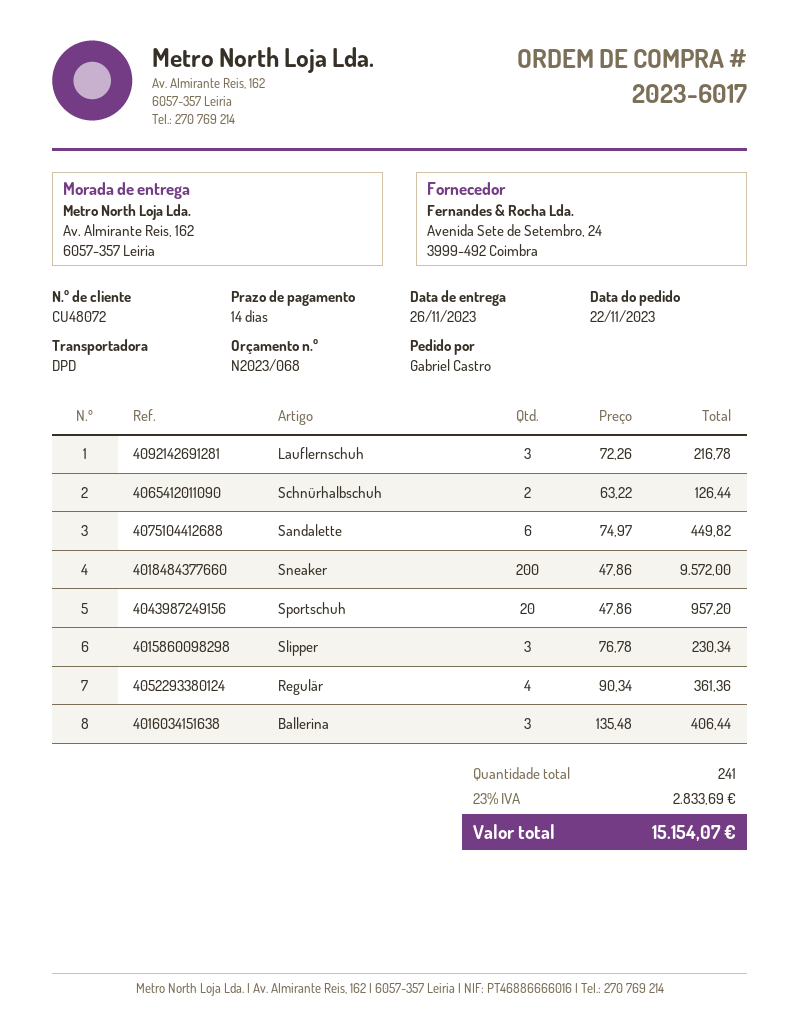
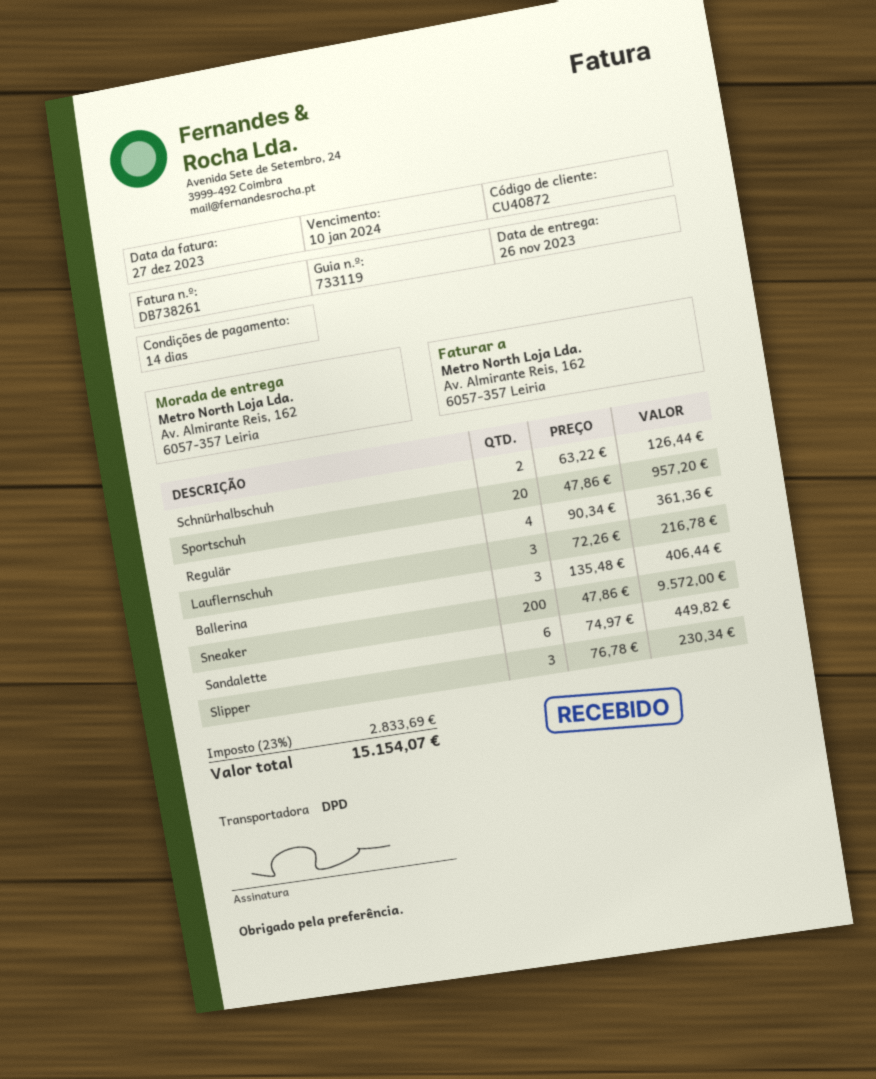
customer number: CU48072 -> CU40872

